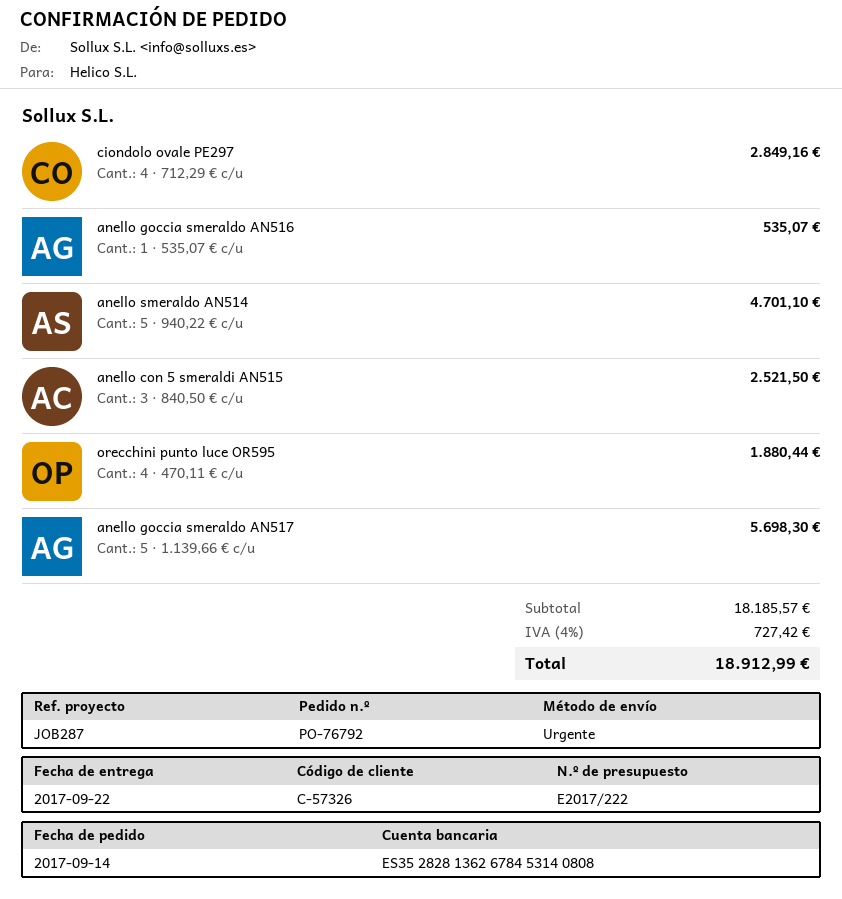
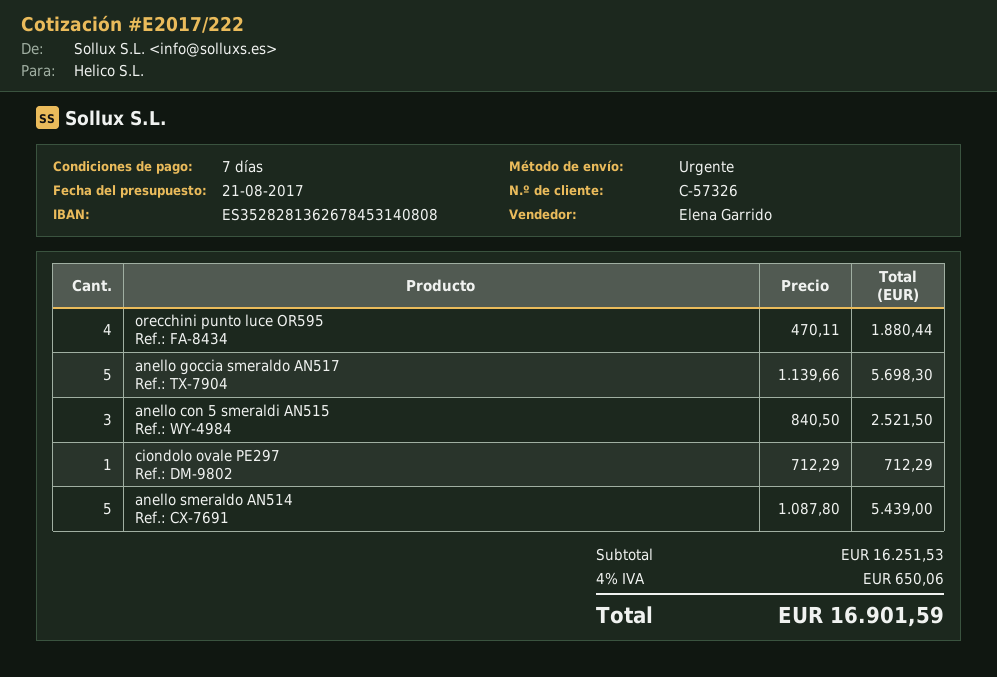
ciondolo ovale PE297: 4 x 712.29 = 2849.16 -> 1 x 712.29 = 712.29
anello goccia smeraldo AN516: 1 x 535.07 = 535.07 -> none
anello smeraldo AN514: 5 x 940.22 = 4701.10 -> 5 x 1087.80 = 5439.00
subtotal: 18185.57 -> 16251.53
tax: 4% = 727.42 -> 4% = 650.06
total: 18912.99 -> 16901.59

